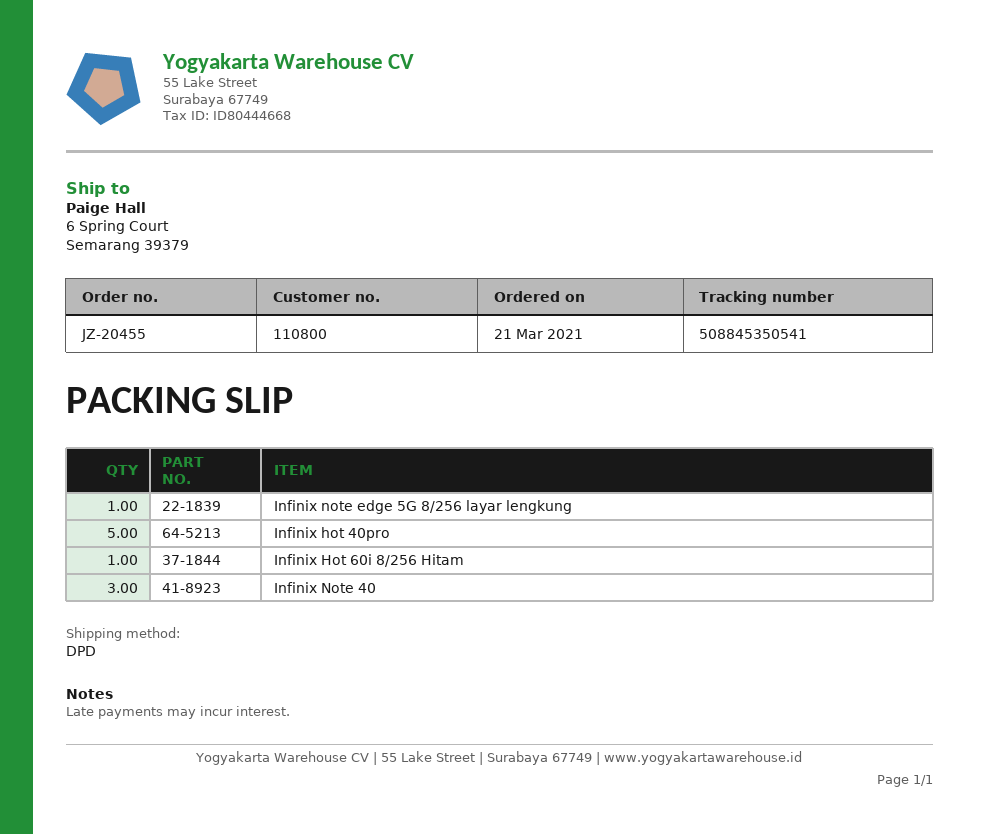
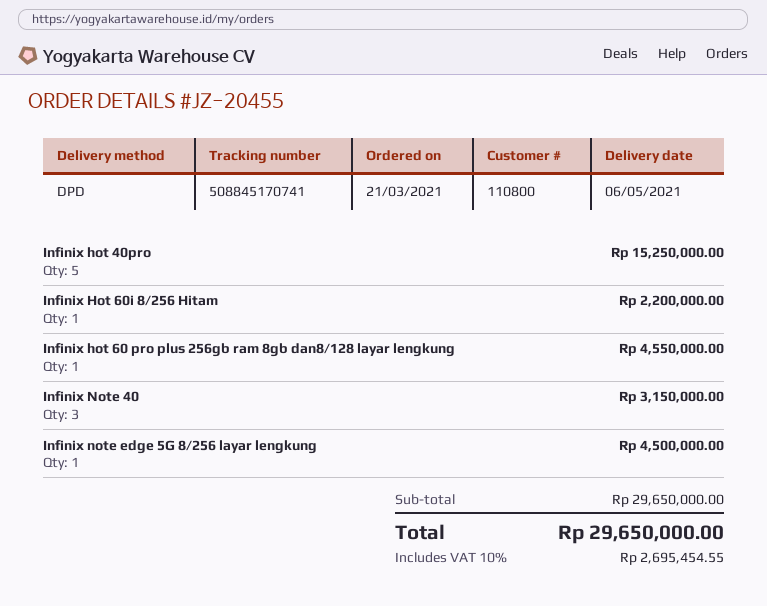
tracking number: 508845350541 -> 508845170741
Infinix hot 60 pro plus 256gb ram 8gb dan8/128 layar lengkung: none -> 1

